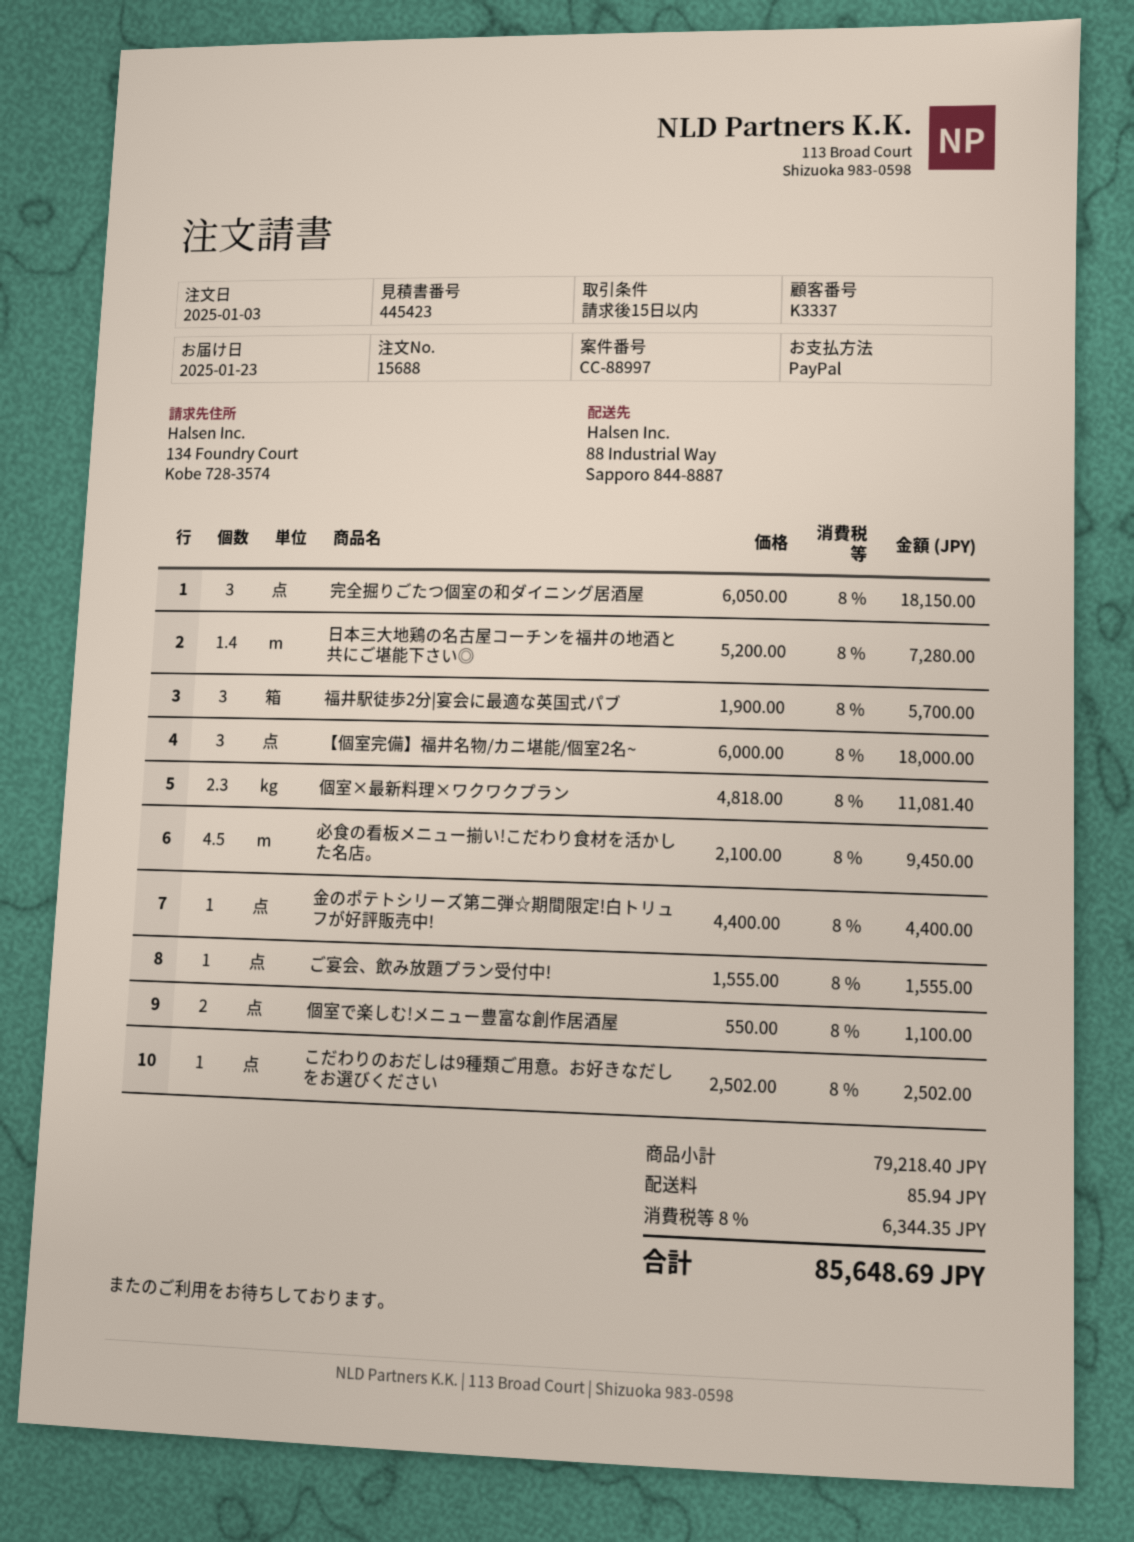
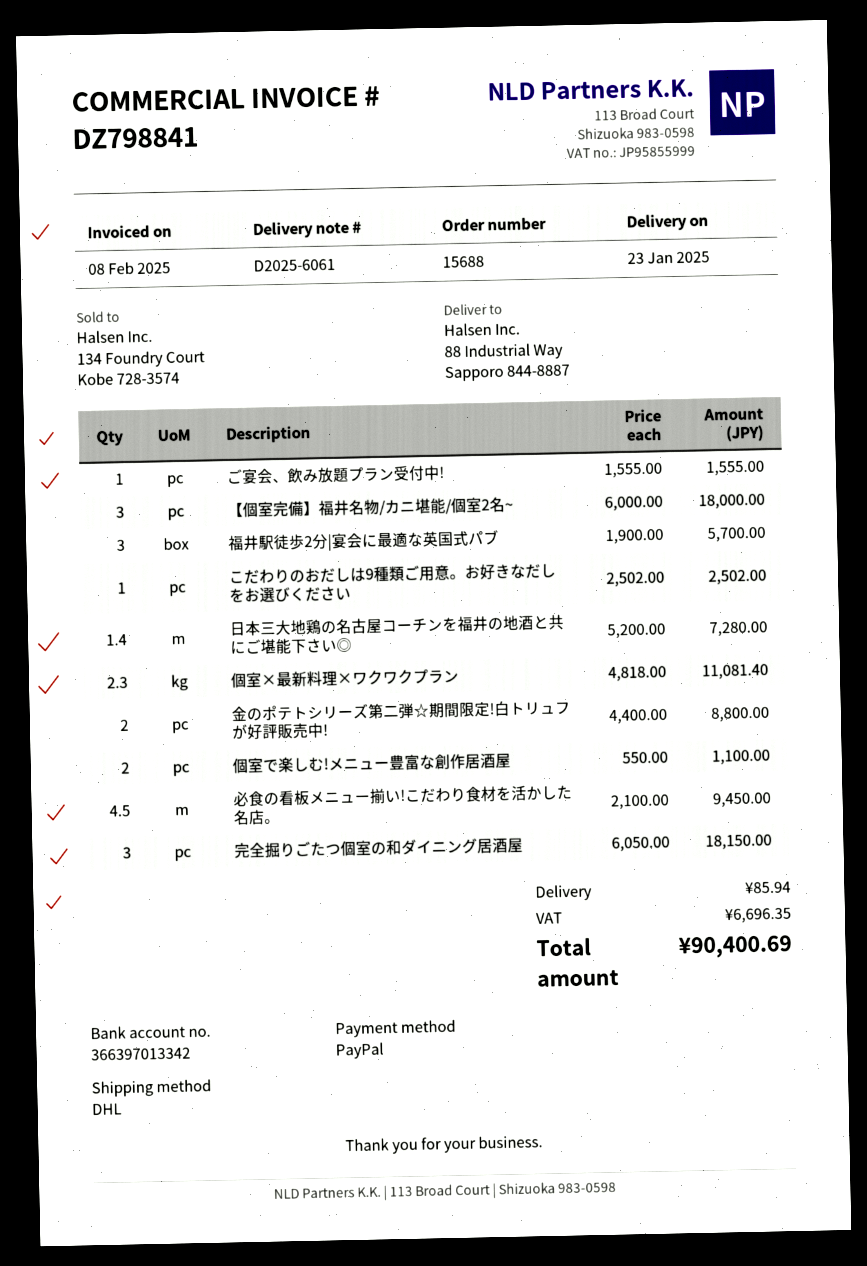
金のポテトシリーズ第二弾☆期間限定!白トリュフが好評販売中!: 1 x 4400.00 = 4400.00 -> 2 x 4400.00 = 8800.00
tax: 6344.35 -> 6696.35
total: 85648.69 -> 90400.69

